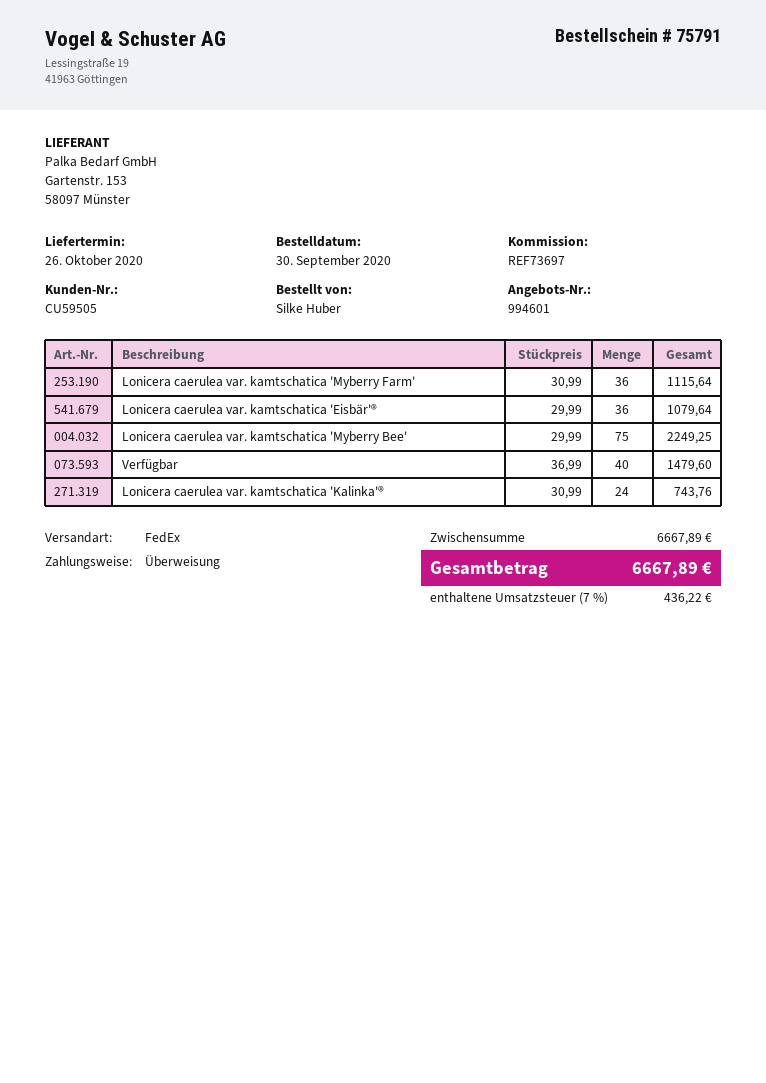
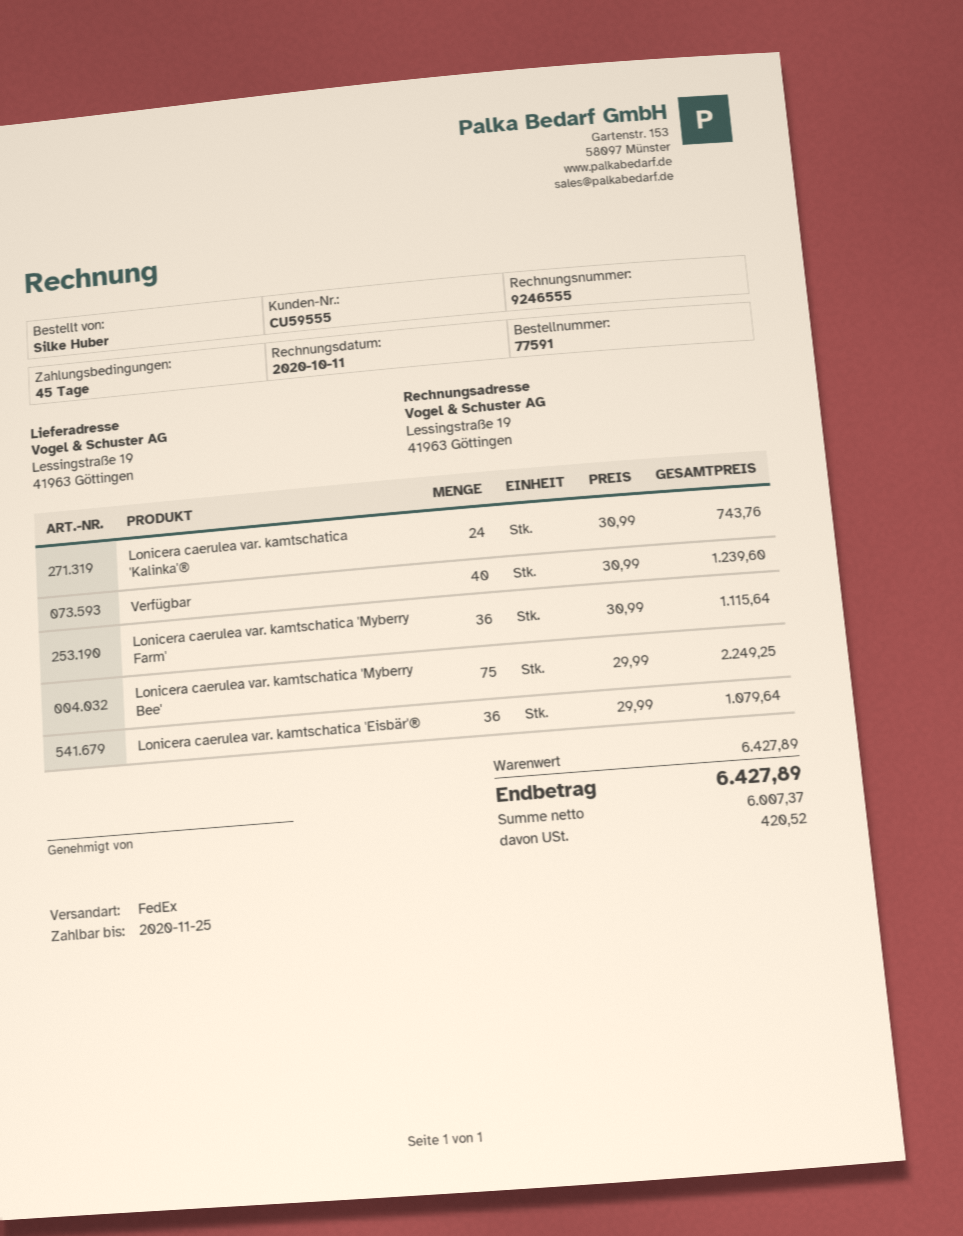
order number: 75791 -> 77591
customer number: CU59505 -> CU59555
Verfügbar: 40 x 36.99 = 1479.60 -> 40 x 30.99 = 1239.60
subtotal: 6667.89 -> 6427.89
tax: 436.22 -> 420.52
total: 6667.89 -> 6427.89

